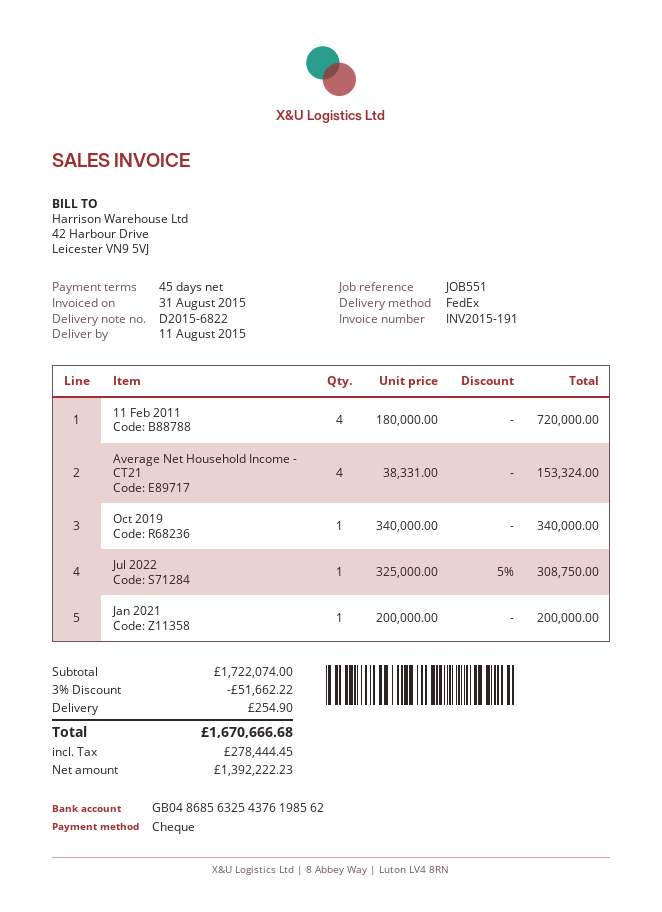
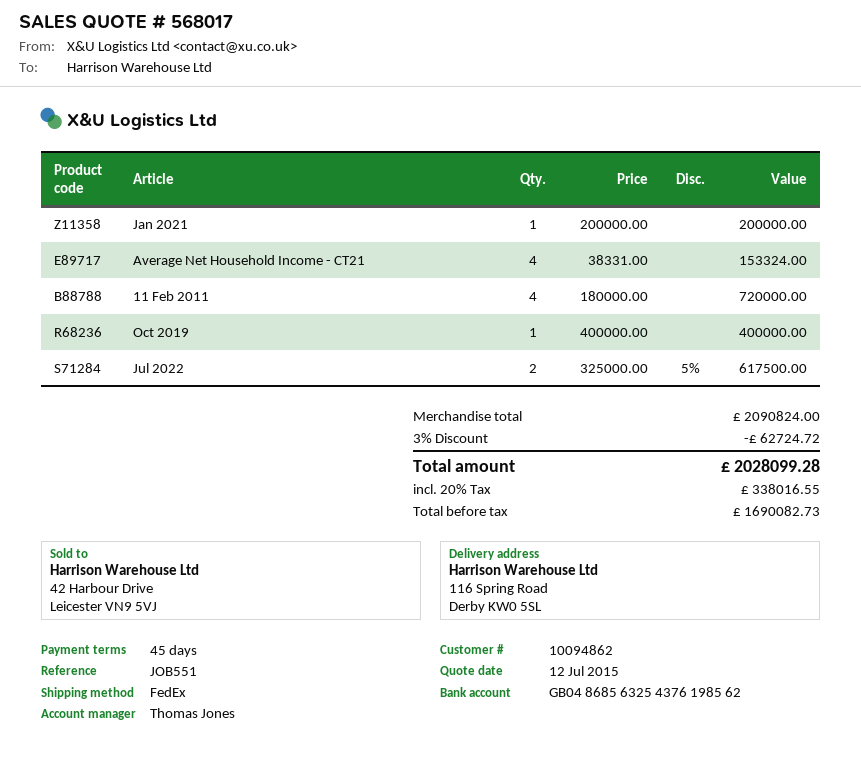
Oct 2019: 1 x 340000.00 = 340000.00 -> 1 x 400000.00 = 400000.00
Jul 2022: 1 x 325000.00 - 5% = 308750.00 -> 2 x 325000.00 - 5% = 617500.00
subtotal: 1722074.00 -> 2090824.00
discount: 3% = 51662.22 -> 3% = 62724.72
shipping: 254.90 -> none
net: 1392222.23 -> 1690082.73
tax: 278444.45 -> 338016.55
total: 1670666.68 -> 2028099.28

